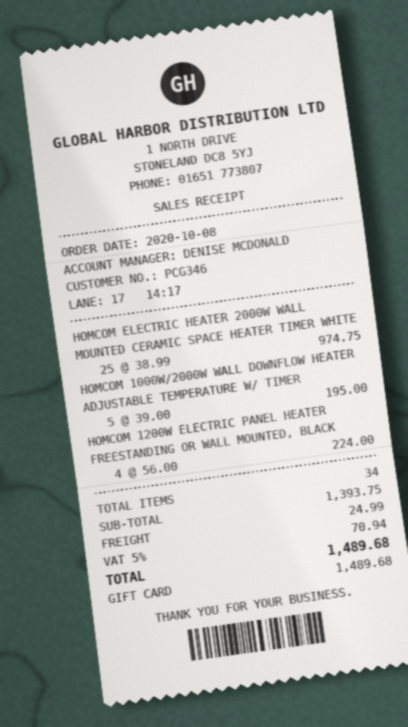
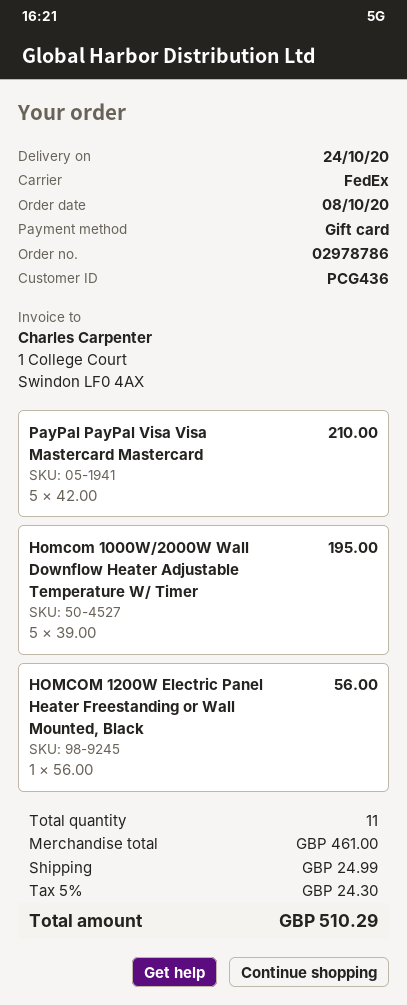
customer number: PCG346 -> PCG436
HOMCOM ELECTRIC HEATER 2000W WALL MOUNTED CERAMIC SPACE HEATER TIMER WHITE: 25 x 38.99 = 974.75 -> none
HOMCOM 1200W ELECTRIC PANEL HEATER FREESTANDING OR WALL MOUNTED, BLACK: 4 x 56.00 = 224.00 -> 1 x 56.00 = 56.00
PayPal PayPal Visa Visa Mastercard Mastercard: none -> 5 x 42.00 = 210.00
total quantity: 34 -> 11
subtotal: 1393.75 -> 461.00
tax: 5% = 70.94 -> 5% = 24.30
total: 1489.68 -> 510.29

